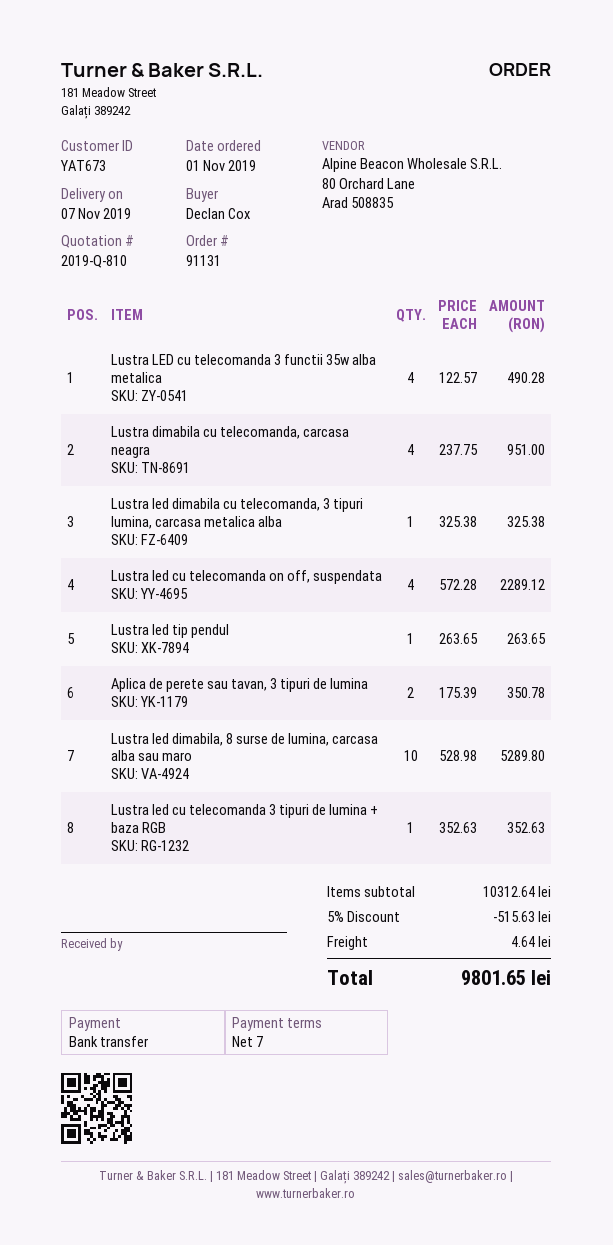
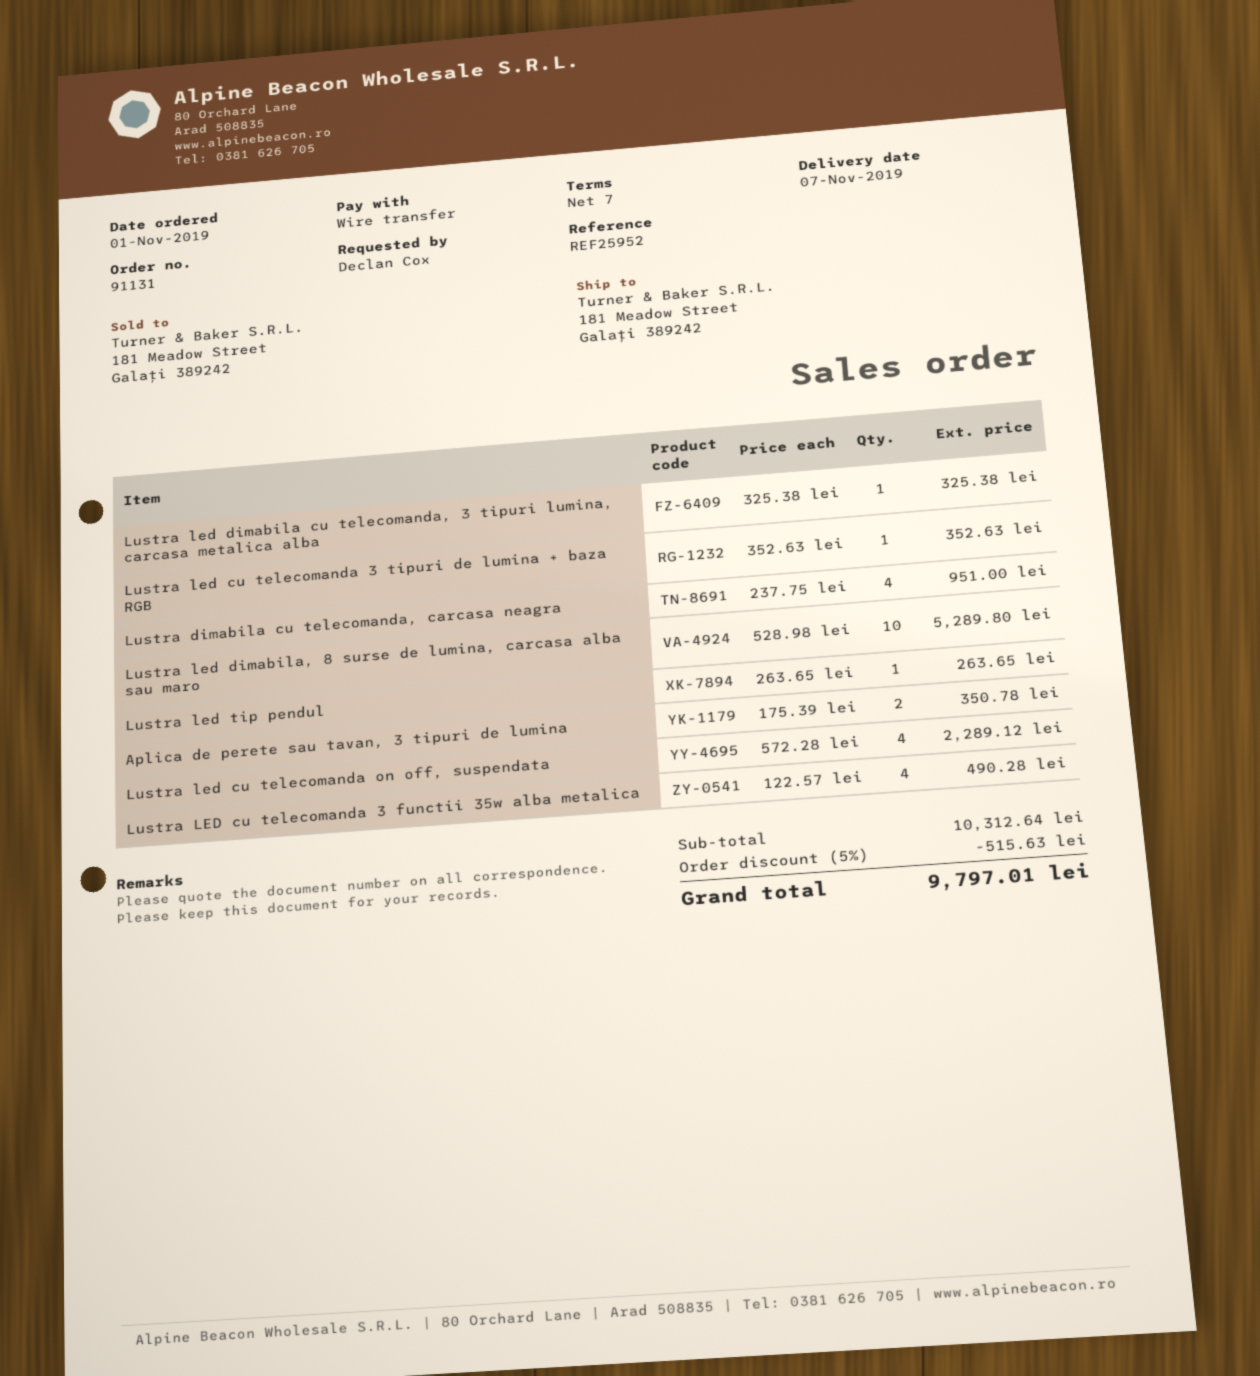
shipping: 4.64 -> none
total: 9801.65 -> 9797.01

